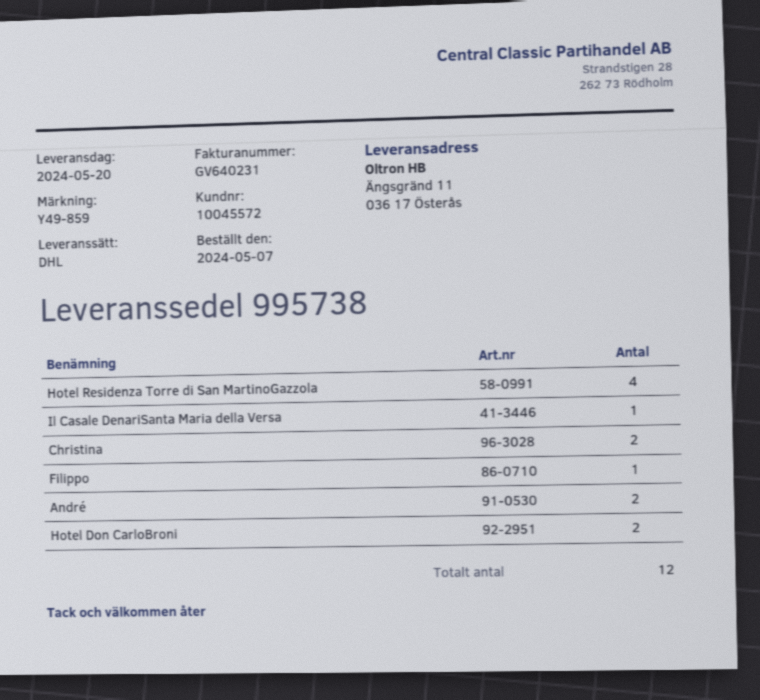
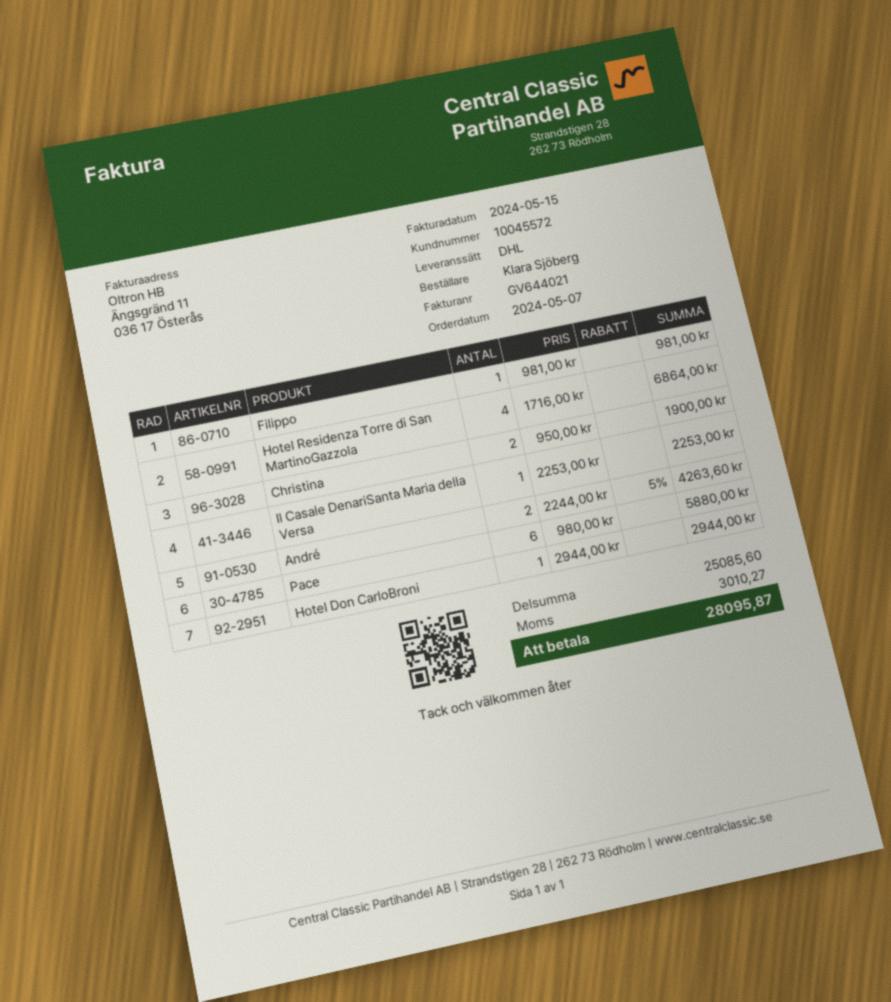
invoice number: GV640231 -> GV644021
Hotel Don CarloBroni: 2 -> 1
Pace: none -> 6

